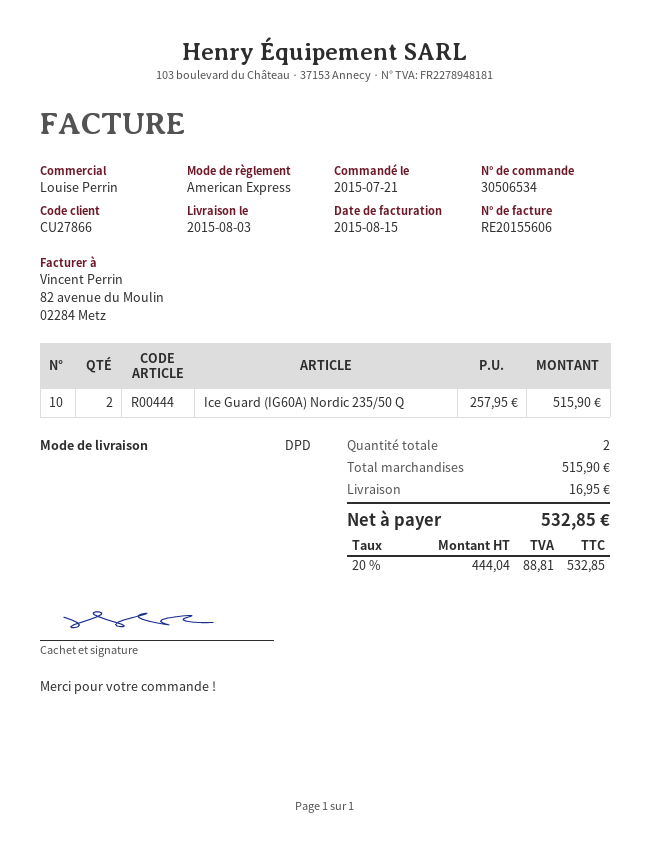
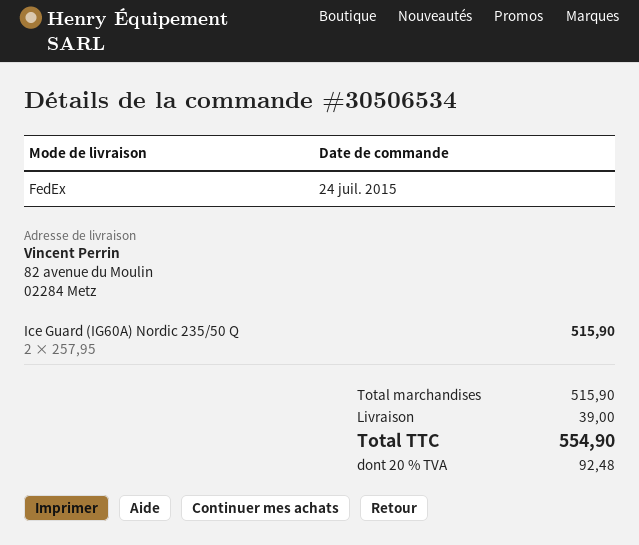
order date: 2015-07-21 -> 2015-07-24
shipping method: DPD -> FedEx
shipping: 16.95 -> 39.00
tax: 20% = 88.81 -> 20% = 92.48
total: 532.85 -> 554.90

